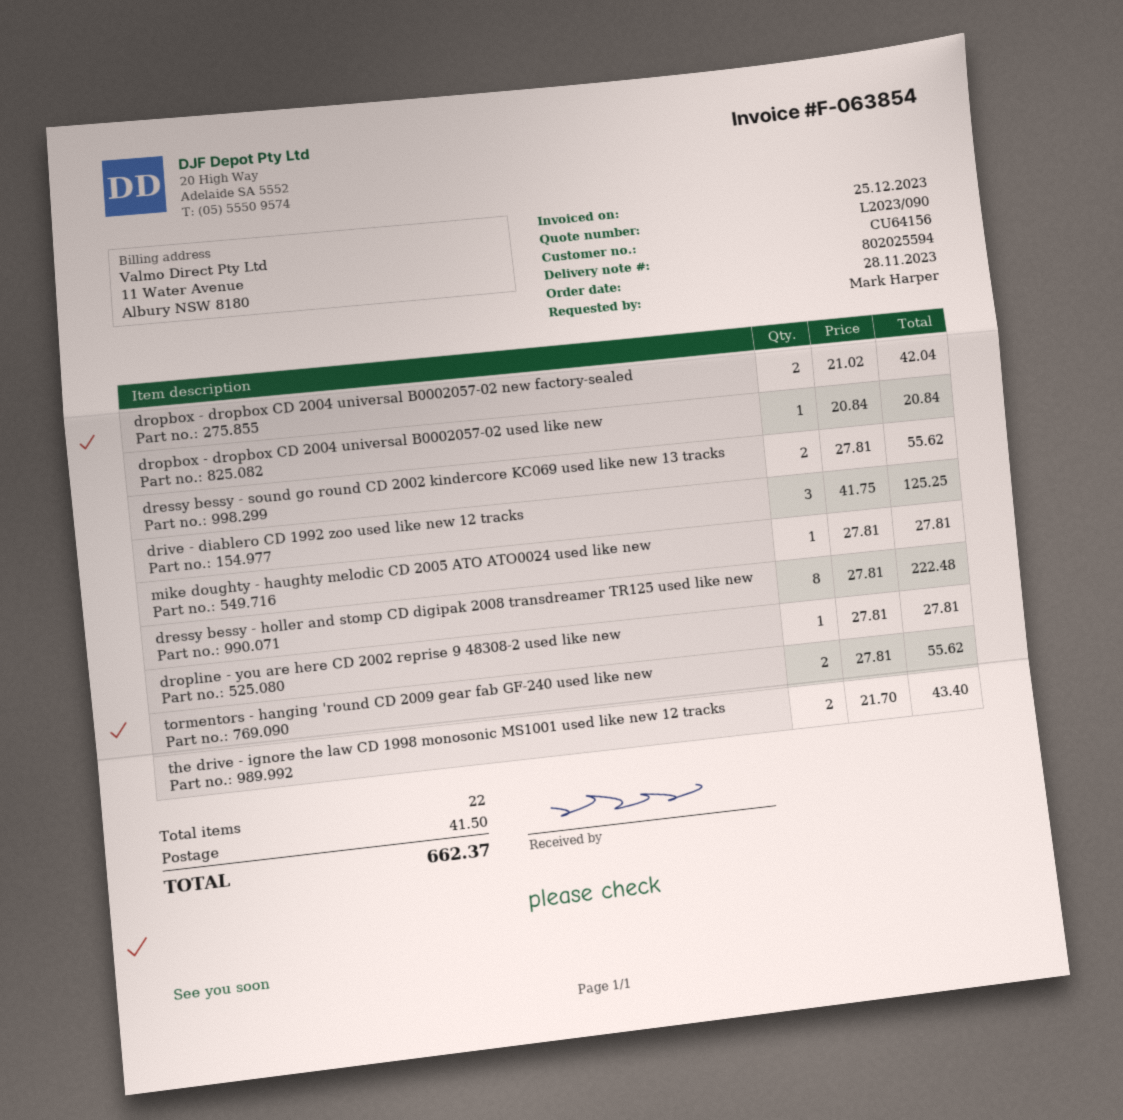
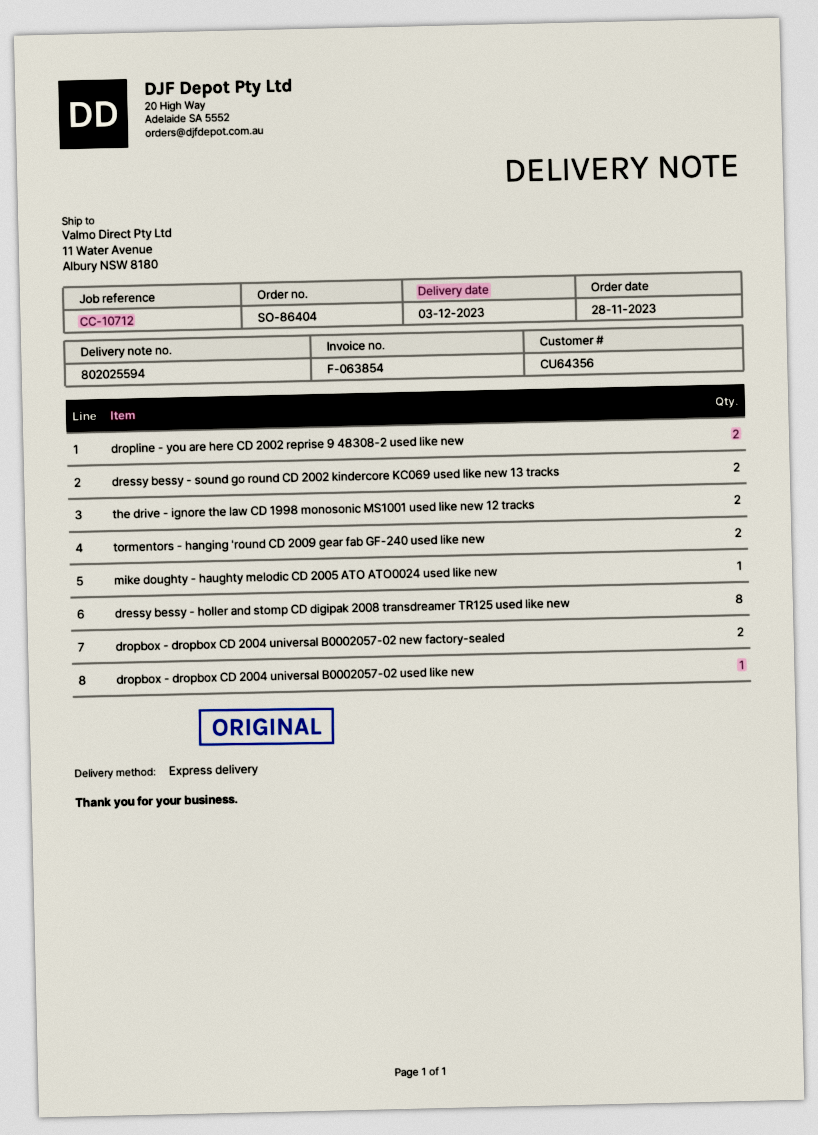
customer number: CU64156 -> CU64356
drive - diablero CD 1992 zoo used like new 12 tracks: 3 -> none
dropline - you are here CD 2002 reprise 9 48308-2 used like new: 1 -> 2

